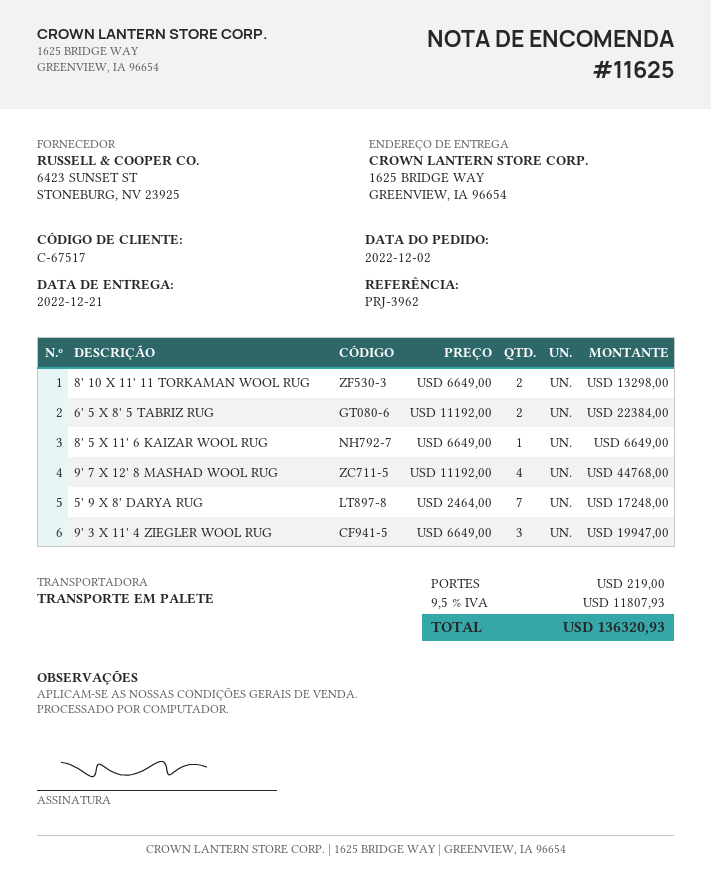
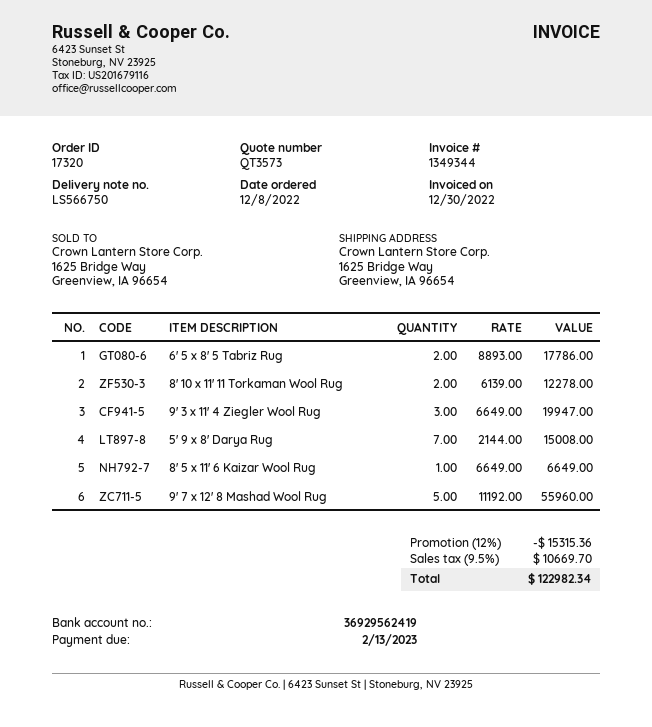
order number: 11625 -> 17320
order date: 2022-12-02 -> 2022-12-08
8' 10 X 11' 11 TORKAMAN WOOL RUG: 2 x 6649.00 = 13298.00 -> 2 x 6139.00 = 12278.00
6' 5 X 8' 5 TABRIZ RUG: 2 x 11192.00 = 22384.00 -> 2 x 8893.00 = 17786.00
9' 7 X 12' 8 MASHAD WOOL RUG: 4 x 11192.00 = 44768.00 -> 5 x 11192.00 = 55960.00
5' 9 X 8' DARYA RUG: 7 x 2464.00 = 17248.00 -> 7 x 2144.00 = 15008.00
discount: none -> 12% = 15315.36
shipping: 219.00 -> none
tax: 9.5% = 11807.93 -> 9.5% = 10669.70
total: 136320.93 -> 122982.34

